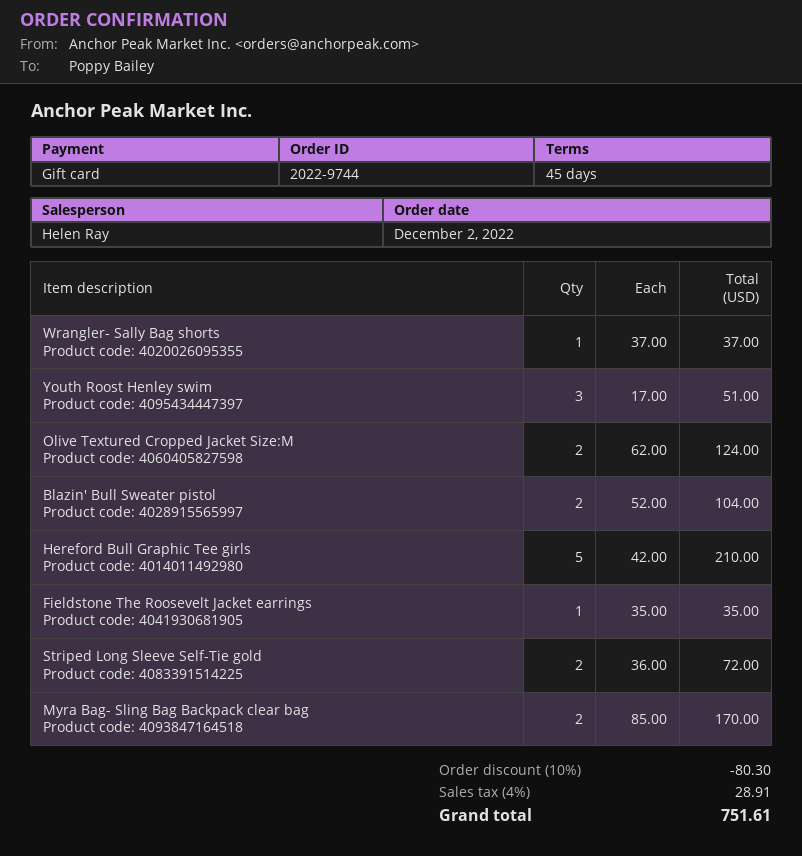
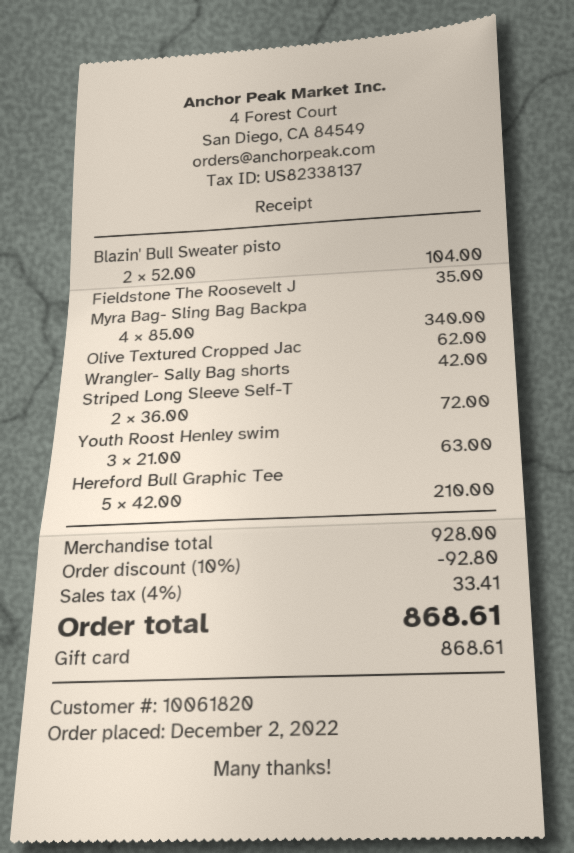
Wrangler- Sally Bag shorts: 1 x 37.00 = 37.00 -> 1 x 42.00 = 42.00
Youth Roost Henley swim: 3 x 17.00 = 51.00 -> 3 x 21.00 = 63.00
Olive Textured Cropped Jacket Size:M: 2 x 62.00 = 124.00 -> 1 x 62.00 = 62.00
Myra Bag- Sling Bag Backpack clear bag: 2 x 85.00 = 170.00 -> 4 x 85.00 = 340.00
discount: 10% = 80.30 -> 10% = 92.80
tax: 4% = 28.91 -> 4% = 33.41
total: 751.61 -> 868.61

